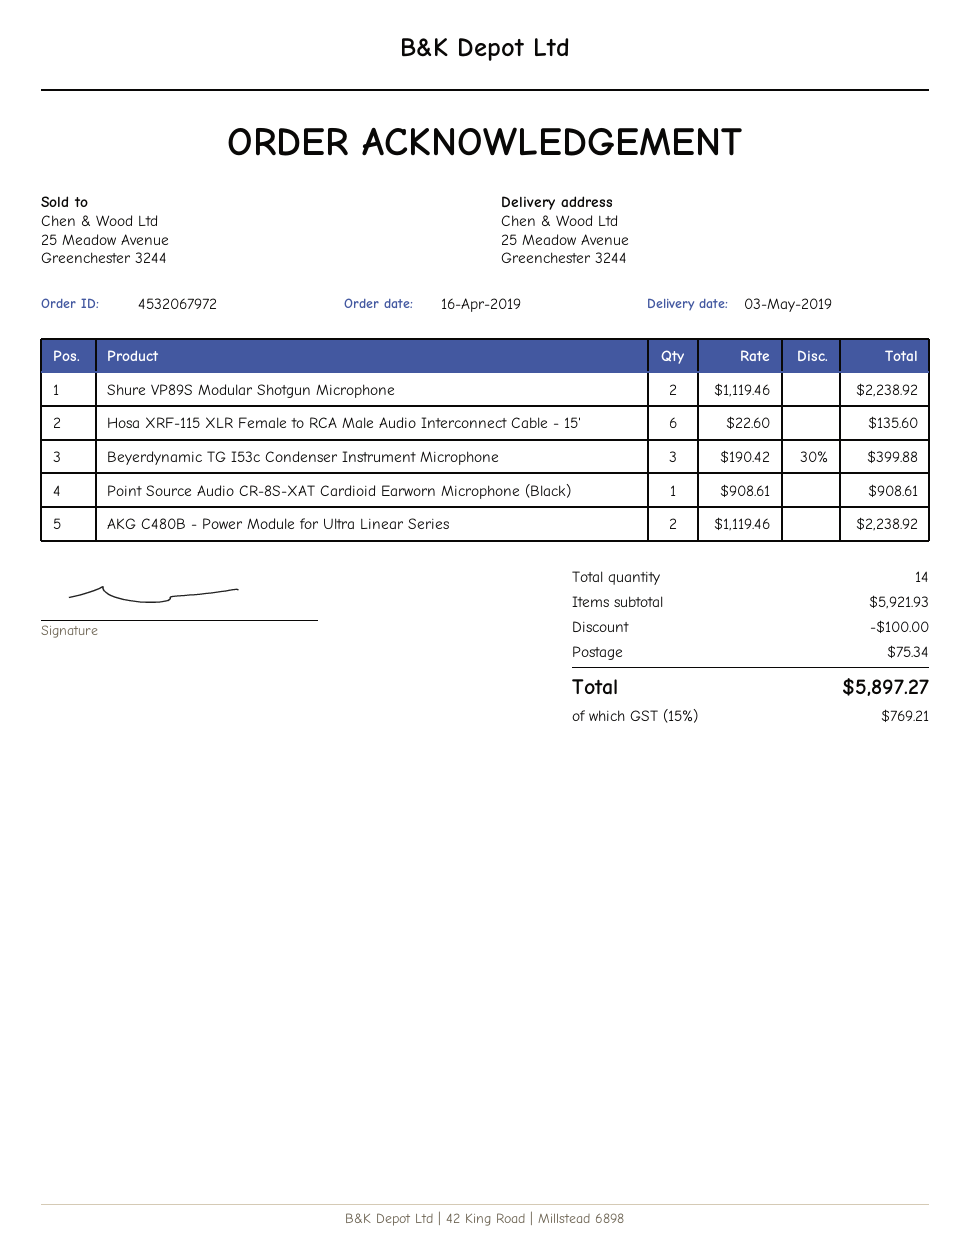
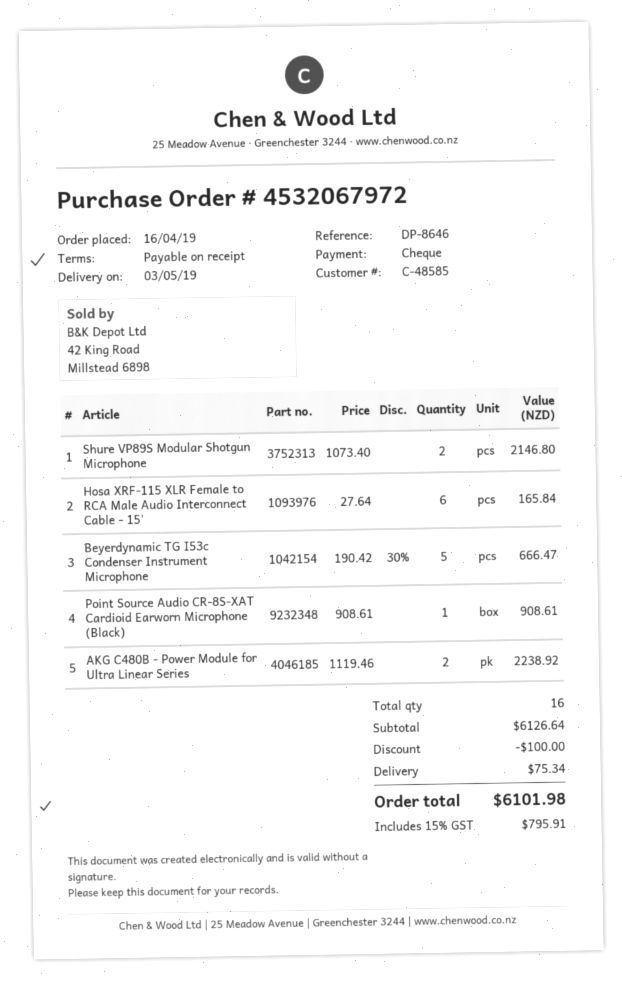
Shure VP89S Modular Shotgun Microphone: 2 x 1119.46 = 2238.92 -> 2 x 1073.40 = 2146.80
Hosa XRF-115 XLR Female to RCA Male Audio Interconnect Cable - 15': 6 x 22.60 = 135.60 -> 6 x 27.64 = 165.84
Beyerdynamic TG I53c Condenser Instrument Microphone: 3 x 190.42 - 30% = 399.88 -> 5 x 190.42 - 30% = 666.47
total quantity: 14 -> 16
subtotal: 5921.93 -> 6126.64
tax: 15% = 769.21 -> 15% = 795.91
total: 5897.27 -> 6101.98

